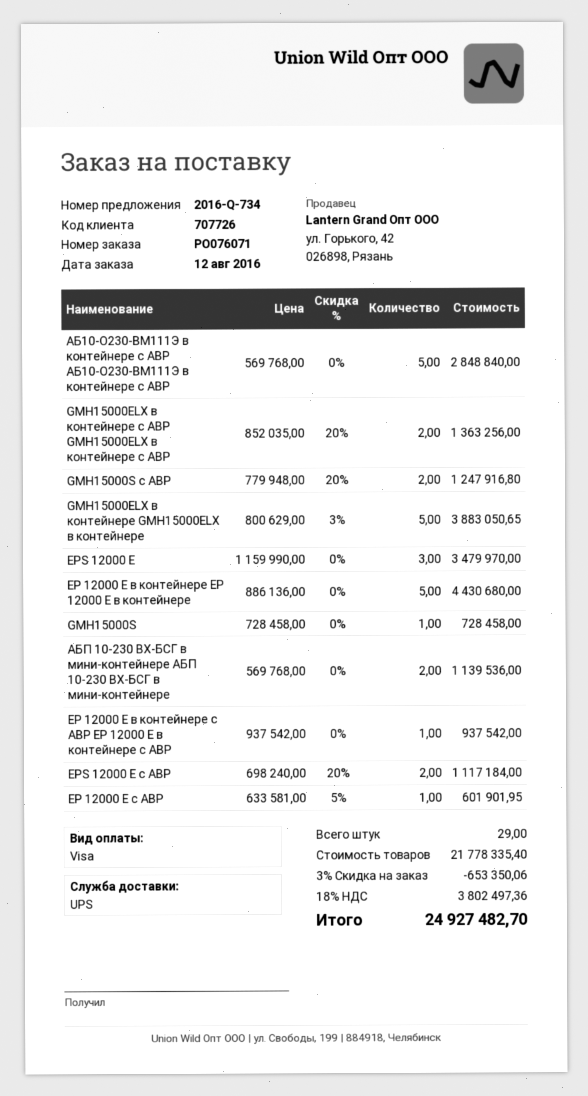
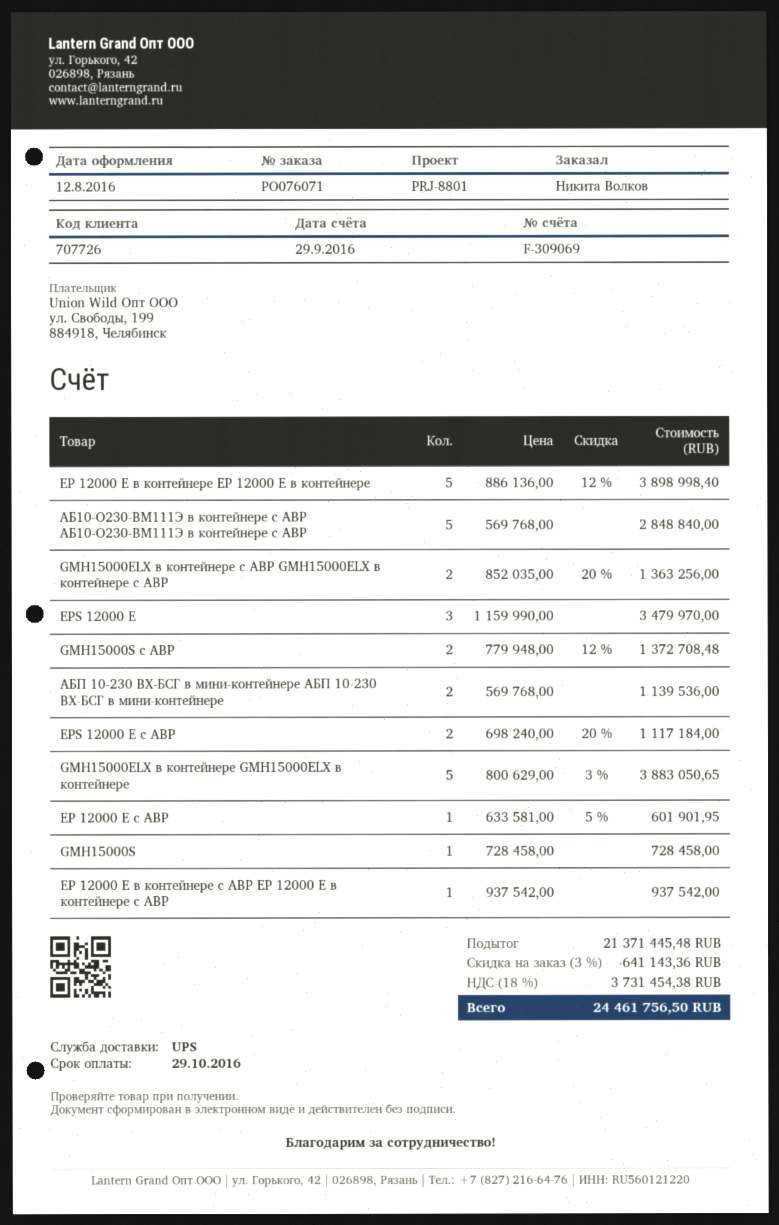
GMH15000S с АВР: 2 x 779948.00 - 20% = 1247916.80 -> 2 x 779948.00 - 12% = 1372708.48
EP 12000 E в контейнере EP 12000 E в контейнере: 5 x 886136.00 = 4430680.00 -> 5 x 886136.00 - 12% = 3898998.40
subtotal: 21778335.40 -> 21371445.48
discount: 3% = 653350.06 -> 3% = 641143.36
tax: 18% = 3802497.36 -> 18% = 3731454.38
total: 24927482.70 -> 24461756.50

